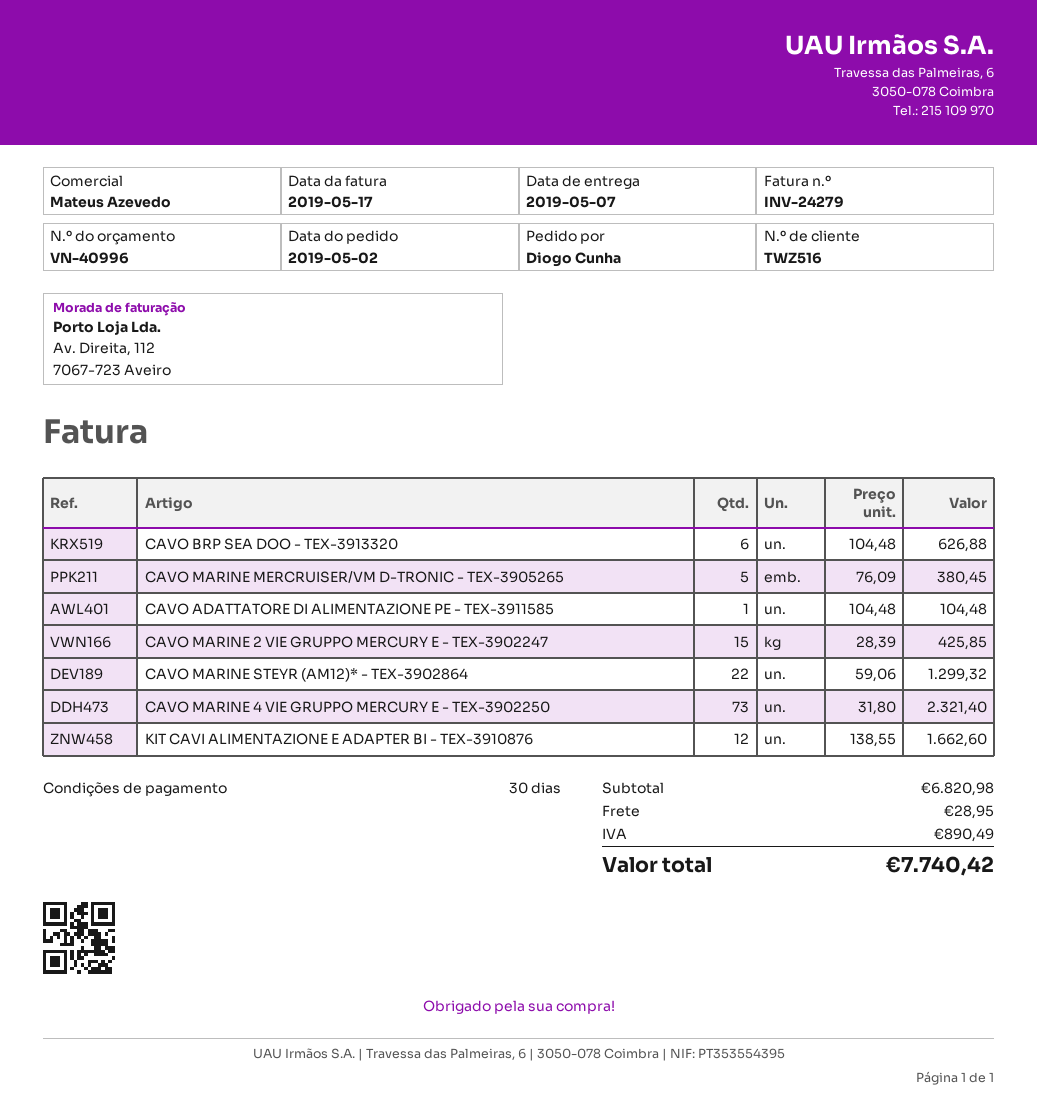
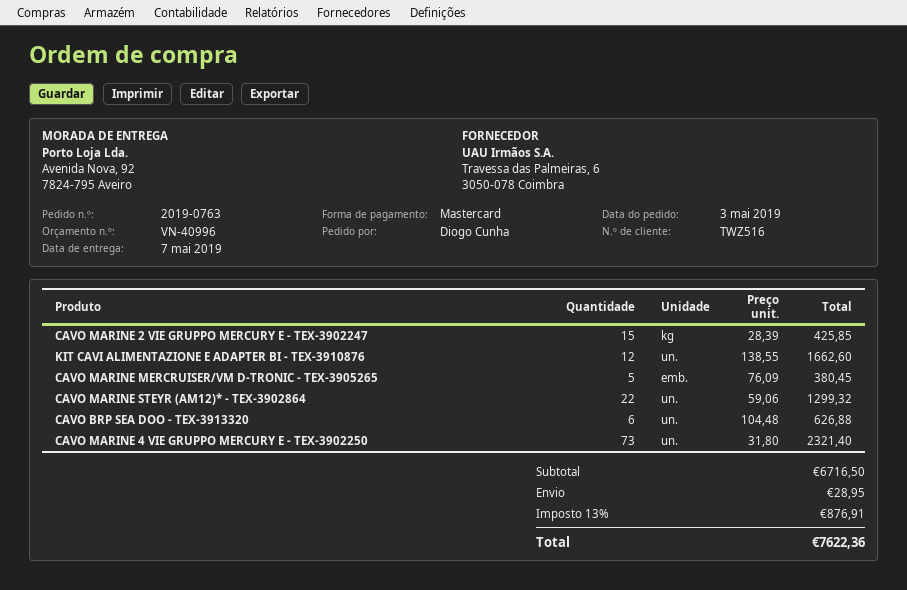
order date: 2019-05-02 -> 2019-05-03
CAVO ADATTATORE DI ALIMENTAZIONE PE - TEX-3911585: 1 x 104.48 = 104.48 -> none
subtotal: 6820.98 -> 6716.50
tax: 890.49 -> 876.91
total: 7740.42 -> 7622.36

